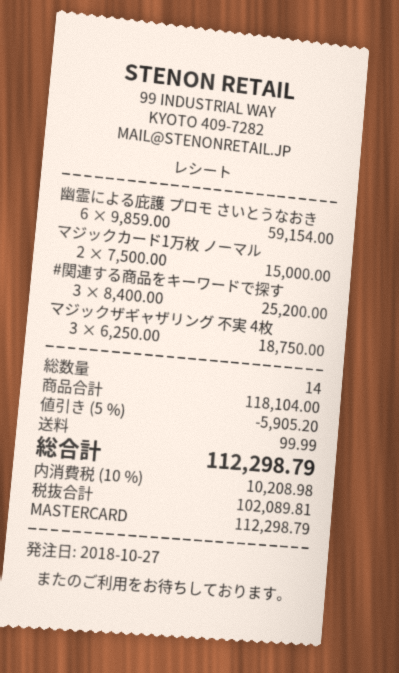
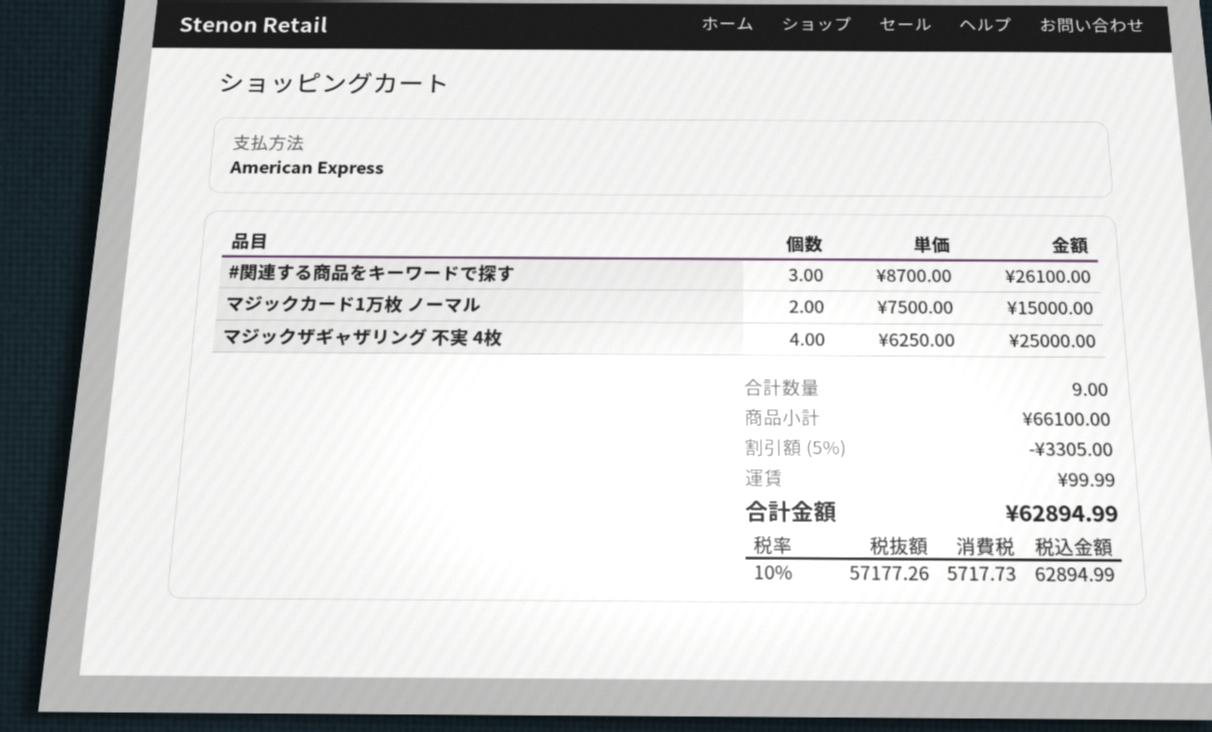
payment method: Mastercard -> American Express
幽霊による庇護 プロモ さいとうなおき: 6 x 9859.00 = 59154.00 -> none
#関連する商品をキーワードで探す: 3 x 8400.00 = 25200.00 -> 3 x 8700.00 = 26100.00
マジックザギャザリング 不実 4枚: 3 x 6250.00 = 18750.00 -> 4 x 6250.00 = 25000.00
total quantity: 14 -> 9
subtotal: 118104.00 -> 66100.00
discount: 5% = 5905.20 -> 5% = 3305.00
net: 102089.81 -> 57177.26
tax: 10% = 10208.98 -> 10% = 5717.73
total: 112298.79 -> 62894.99

